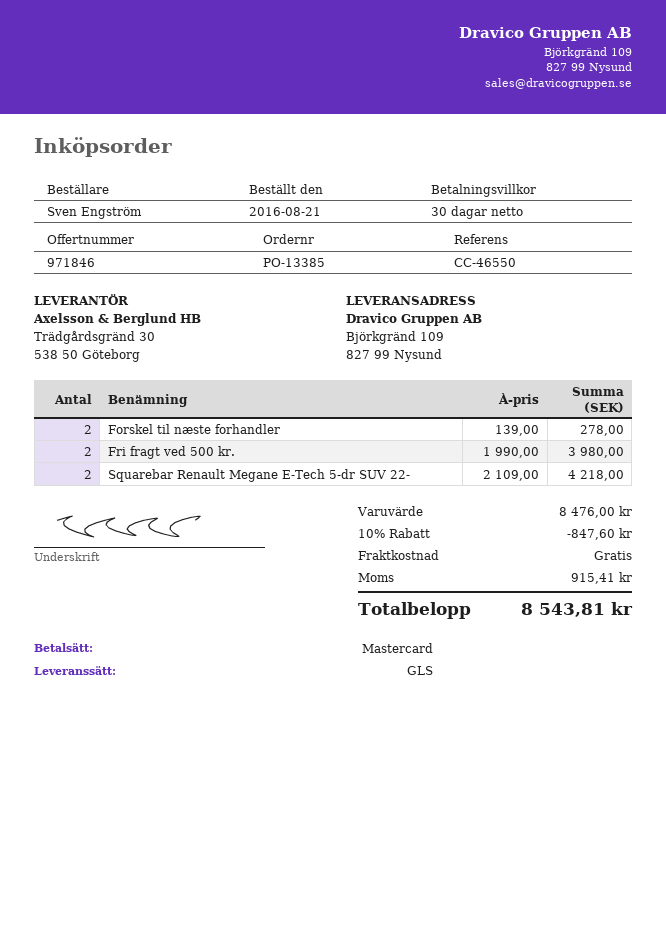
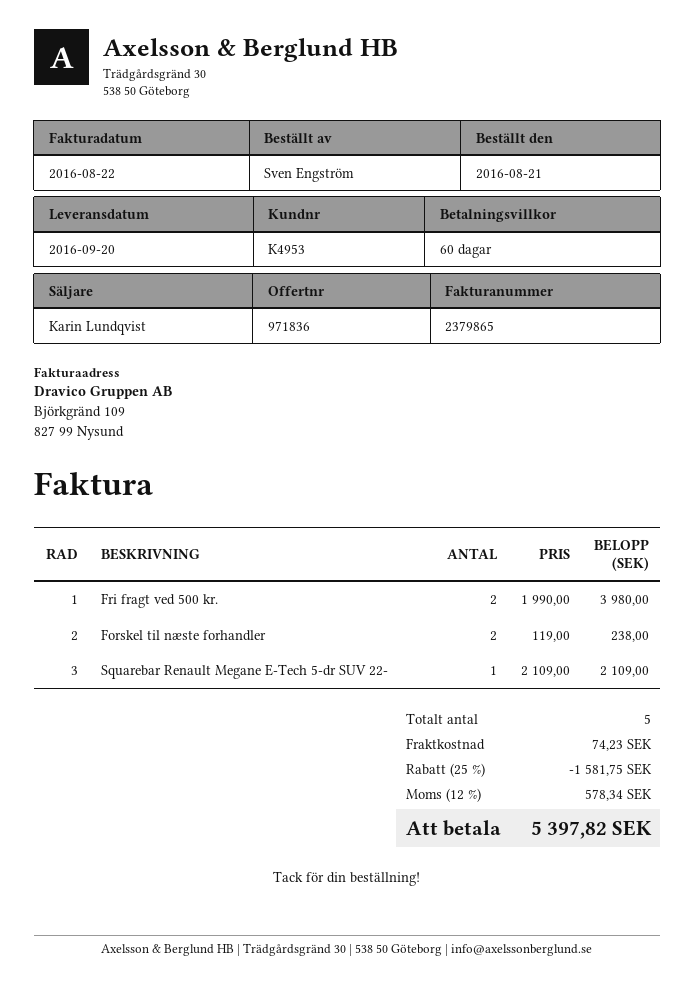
quote number: 971846 -> 971836
payment terms: 30 days -> 60 days
Forskel til næste forhandler: 2 x 139.00 = 278.00 -> 2 x 119.00 = 238.00
Squarebar Renault Megane E-Tech 5-dr SUV 22-: 2 x 2109.00 = 4218.00 -> 1 x 2109.00 = 2109.00
discount: 10% = 847.60 -> 25% = 1581.75
shipping: 0.00 -> 74.23
tax: 915.41 -> 578.34
total: 8543.81 -> 5397.82

